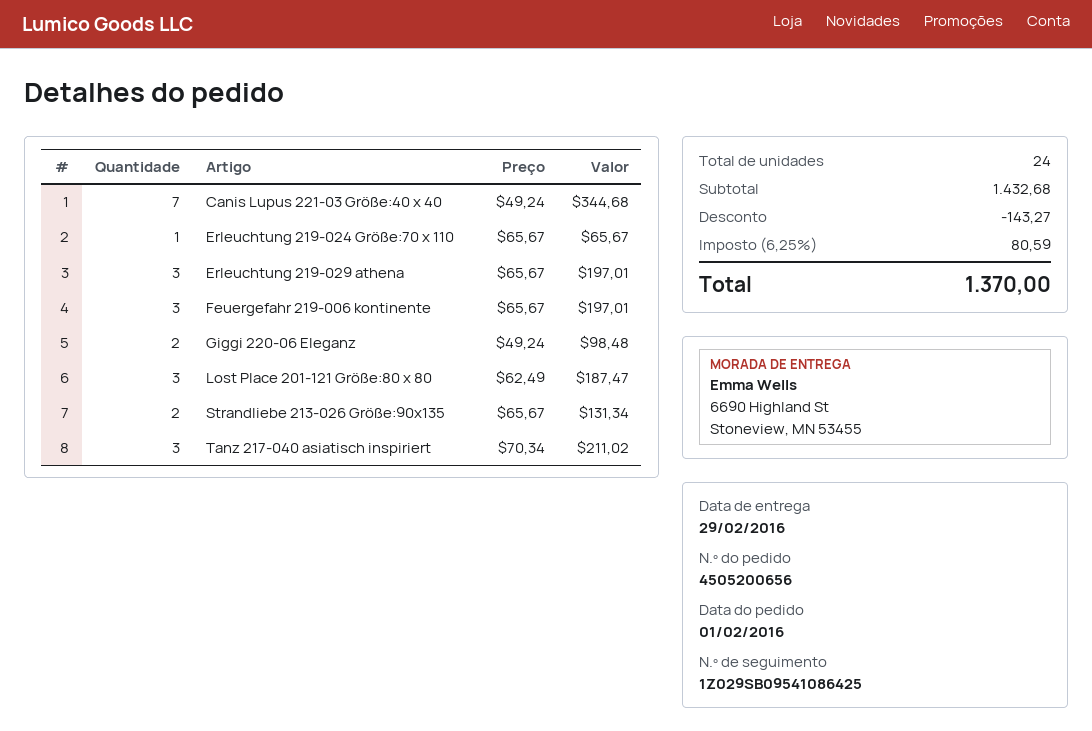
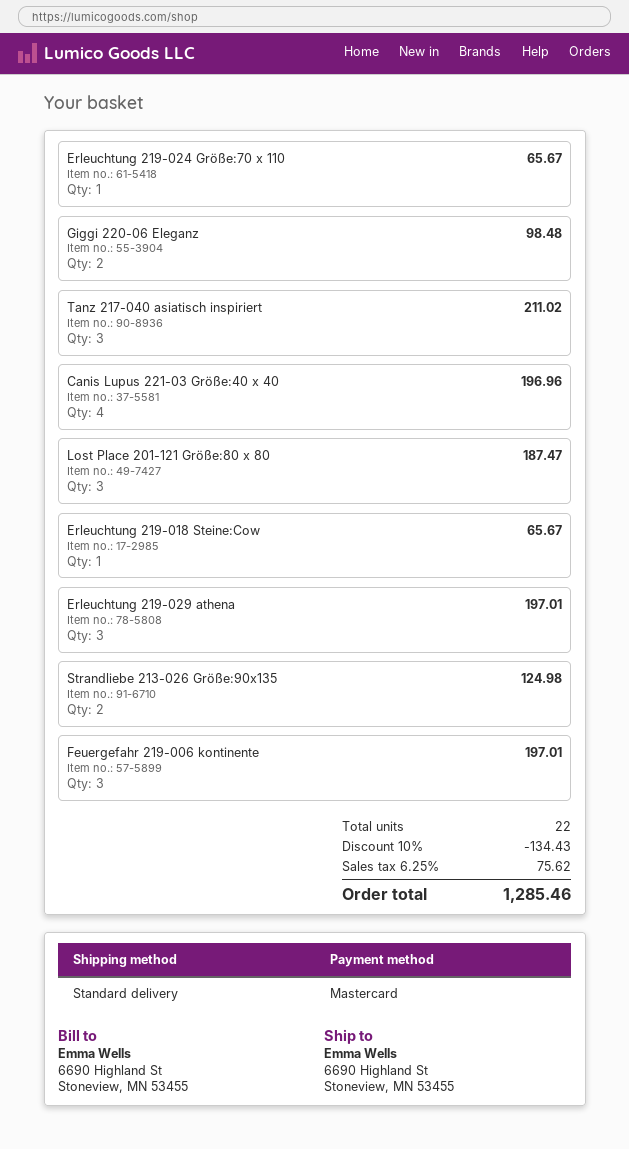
Canis Lupus 221-03 Größe:40 x 40: 7 for 344.68 -> 4 for 196.96
Strandliebe 213-026 Größe:90x135: 2 for 131.34 -> 2 for 124.98
Erleuchtung 219-018 Steine:Cow: none -> 1 for 65.67
total quantity: 24 -> 22
discount: 143.27 -> 134.43
tax: 6.25% = 80.59 -> 6.25% = 75.62
total: 1370.00 -> 1285.46

